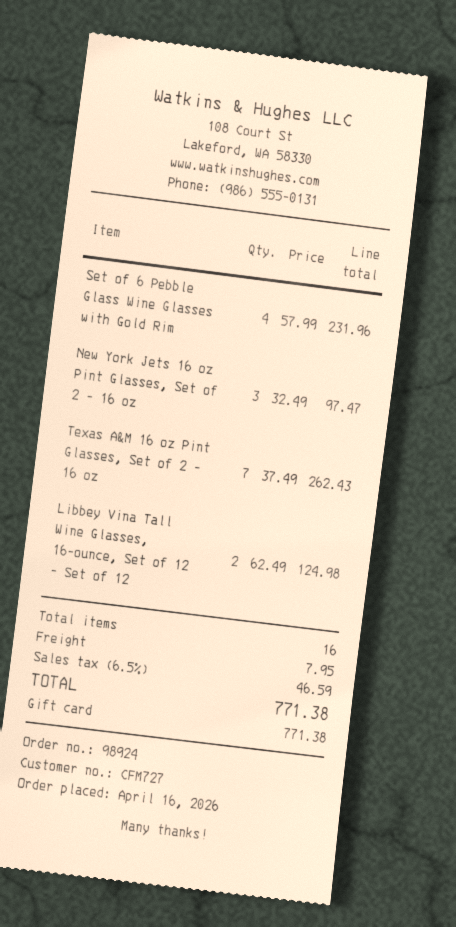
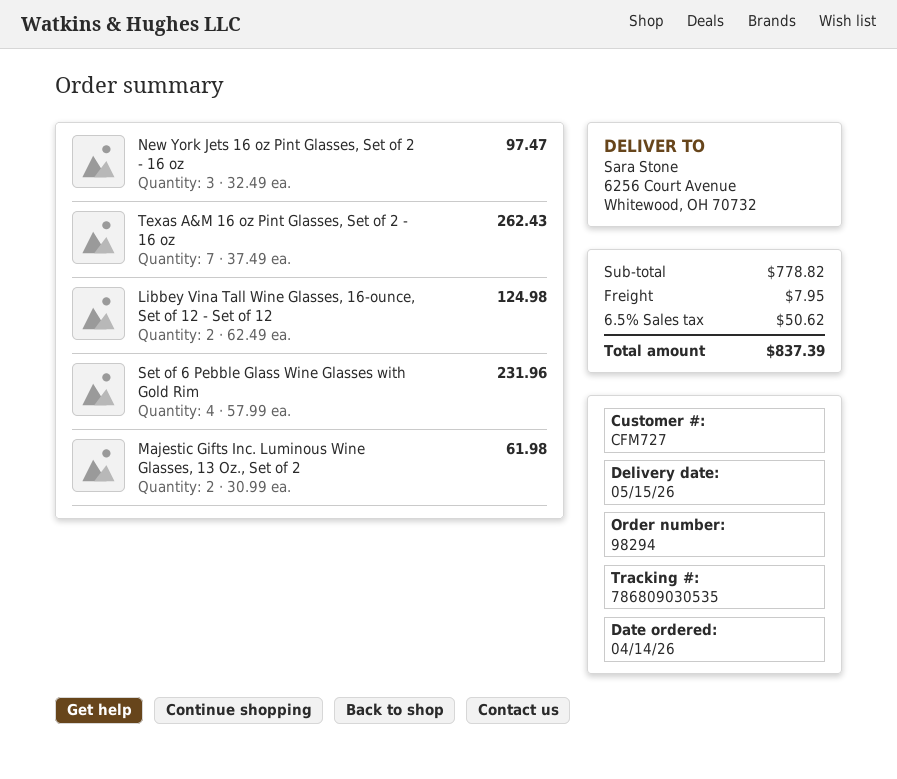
order number: 98924 -> 98294
order date: 2026-04-16 -> 2026-04-14
Majestic Gifts Inc. Luminous Wine Glasses, 13 Oz., Set of 2: none -> 2 x 30.99 = 61.98
tax: 6.5% = 46.59 -> 6.5% = 50.62
total: 771.38 -> 837.39

